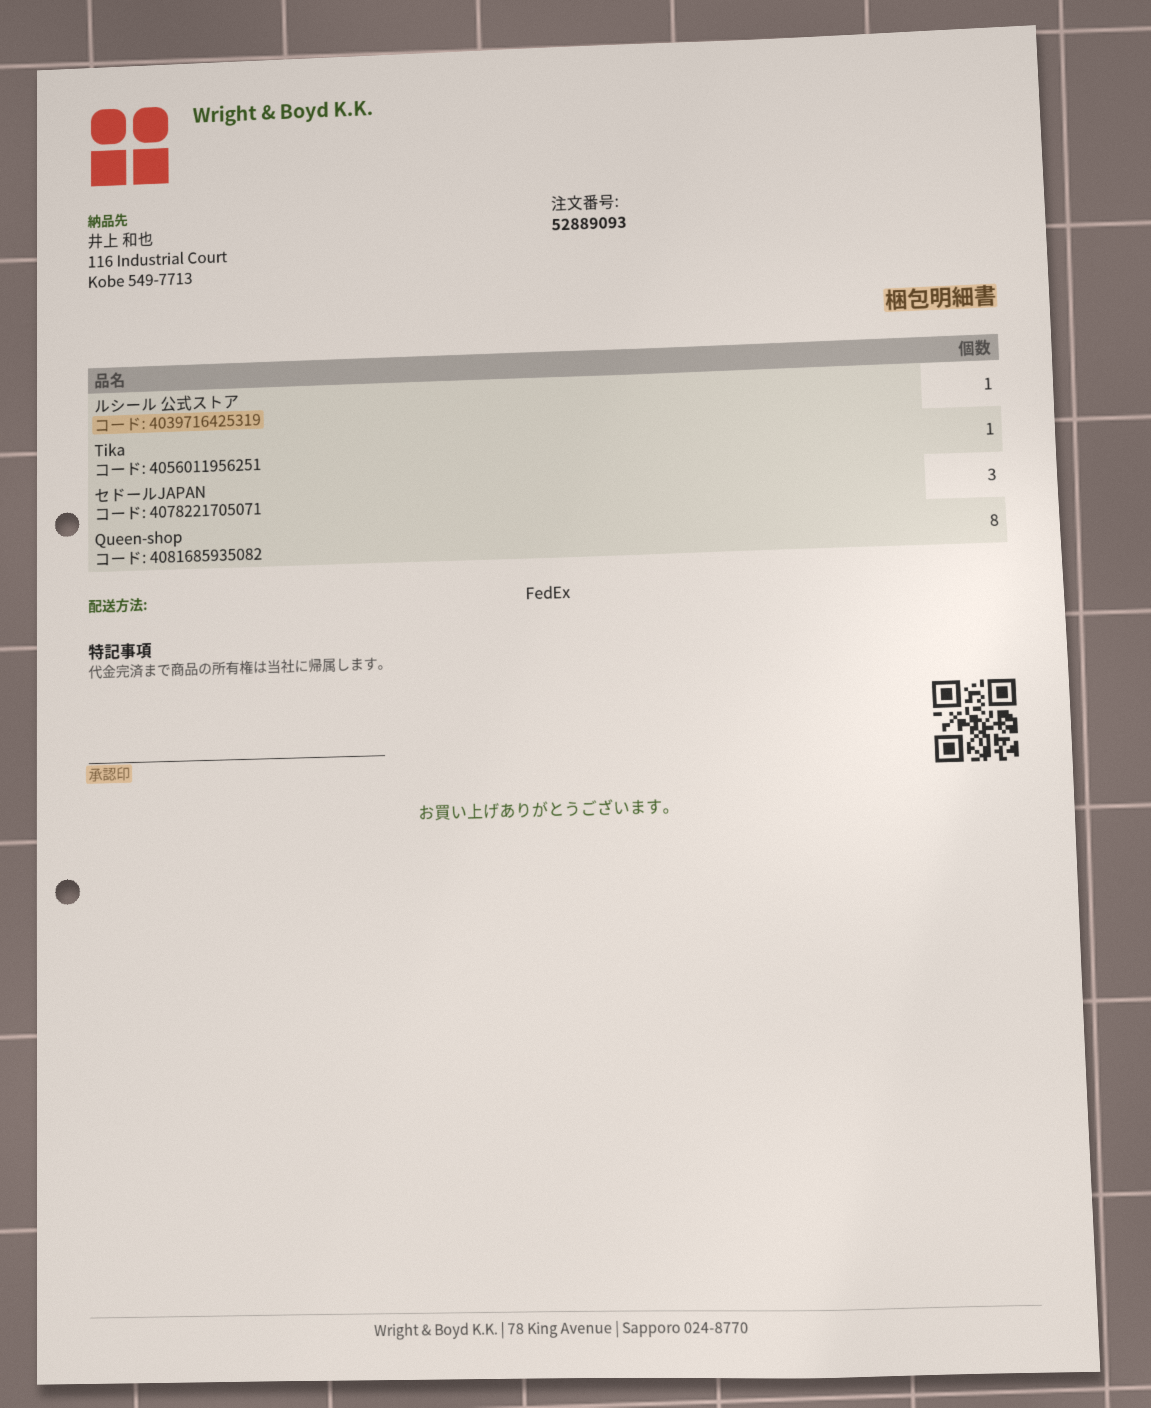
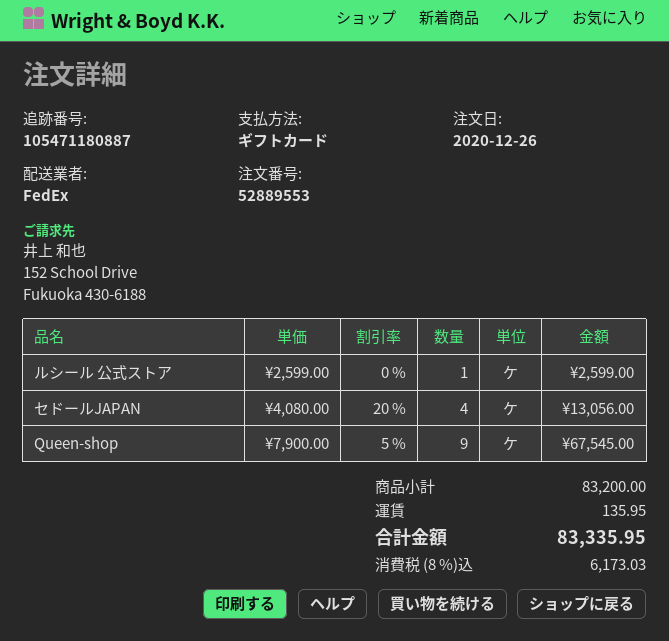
order number: 52889093 -> 52889553
Tika: 1 -> none
セドールJAPAN: 3 -> 4
Queen-shop: 8 -> 9

